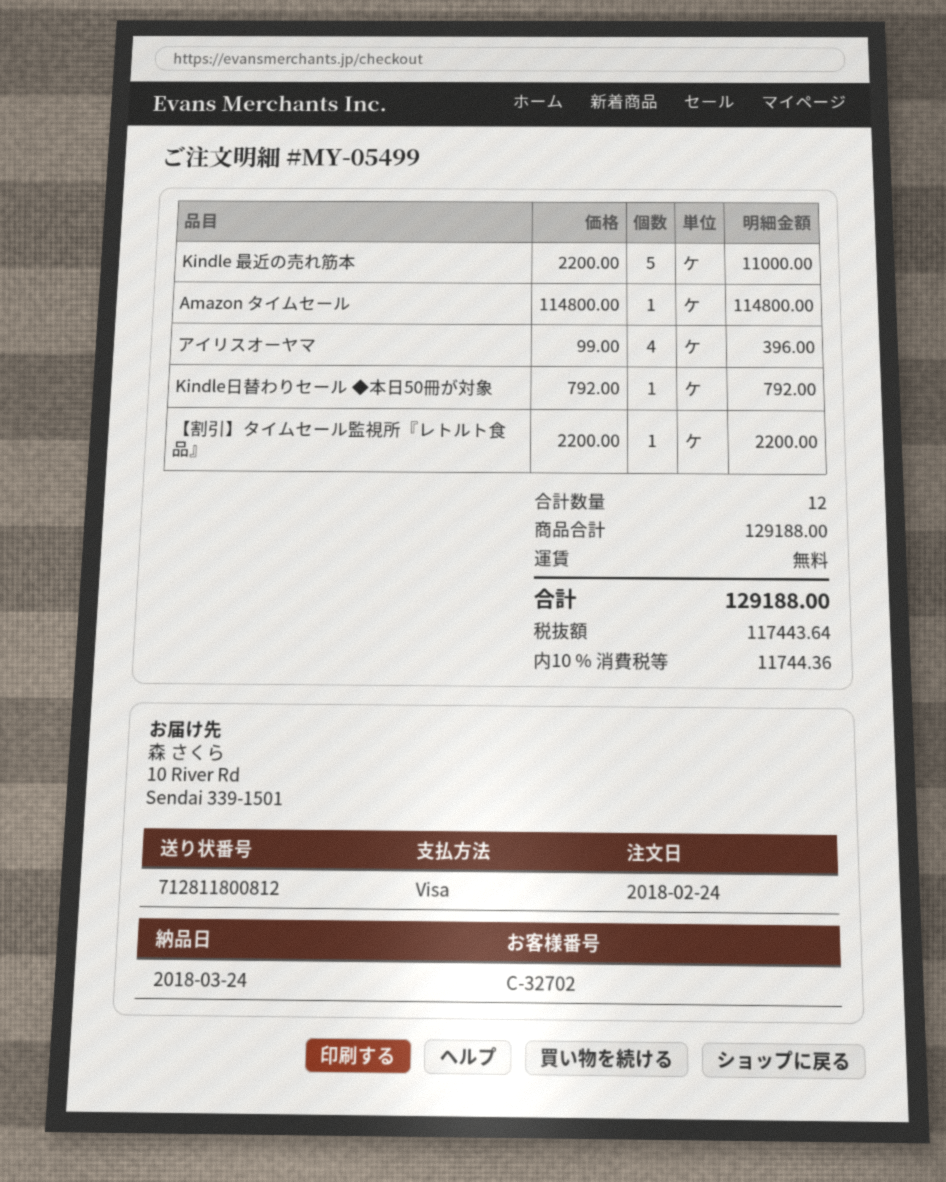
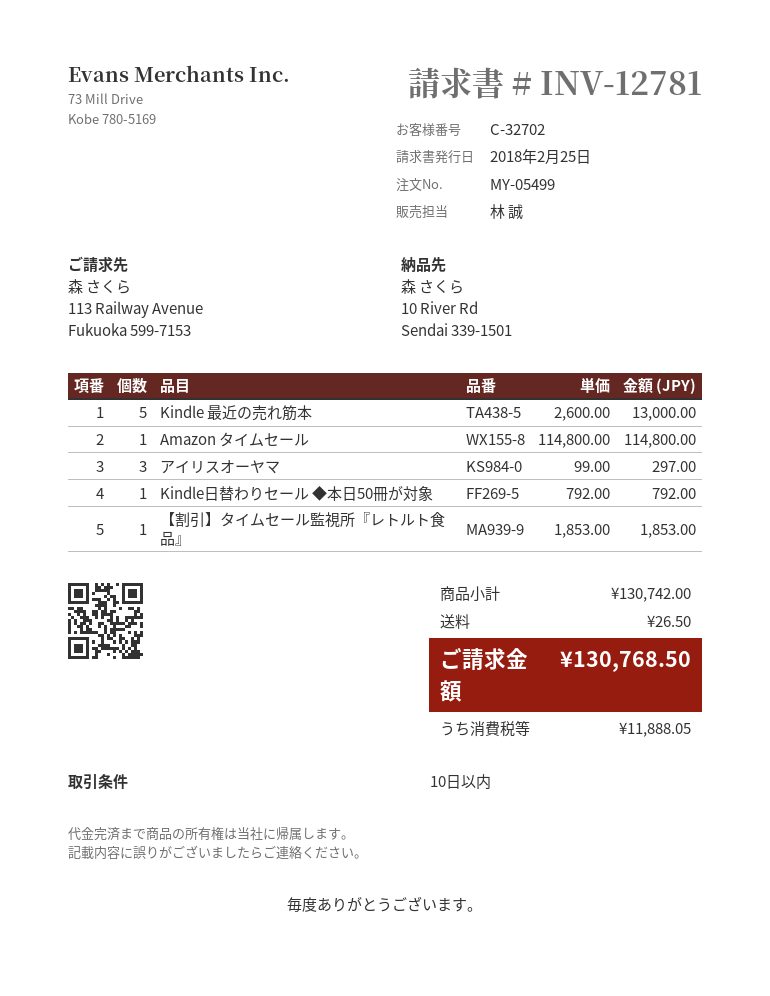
Kindle 最近の売れ筋本: 5 x 2200.00 = 11000.00 -> 5 x 2600.00 = 13000.00
アイリスオーヤマ: 4 x 99.00 = 396.00 -> 3 x 99.00 = 297.00
【割引】タイムセール監視所『レトルト食品』: 1 x 2200.00 = 2200.00 -> 1 x 1853.00 = 1853.00
subtotal: 129188.00 -> 130742.00
shipping: 0.00 -> 26.50
tax: 11744.36 -> 11888.05
total: 129188.00 -> 130768.50

